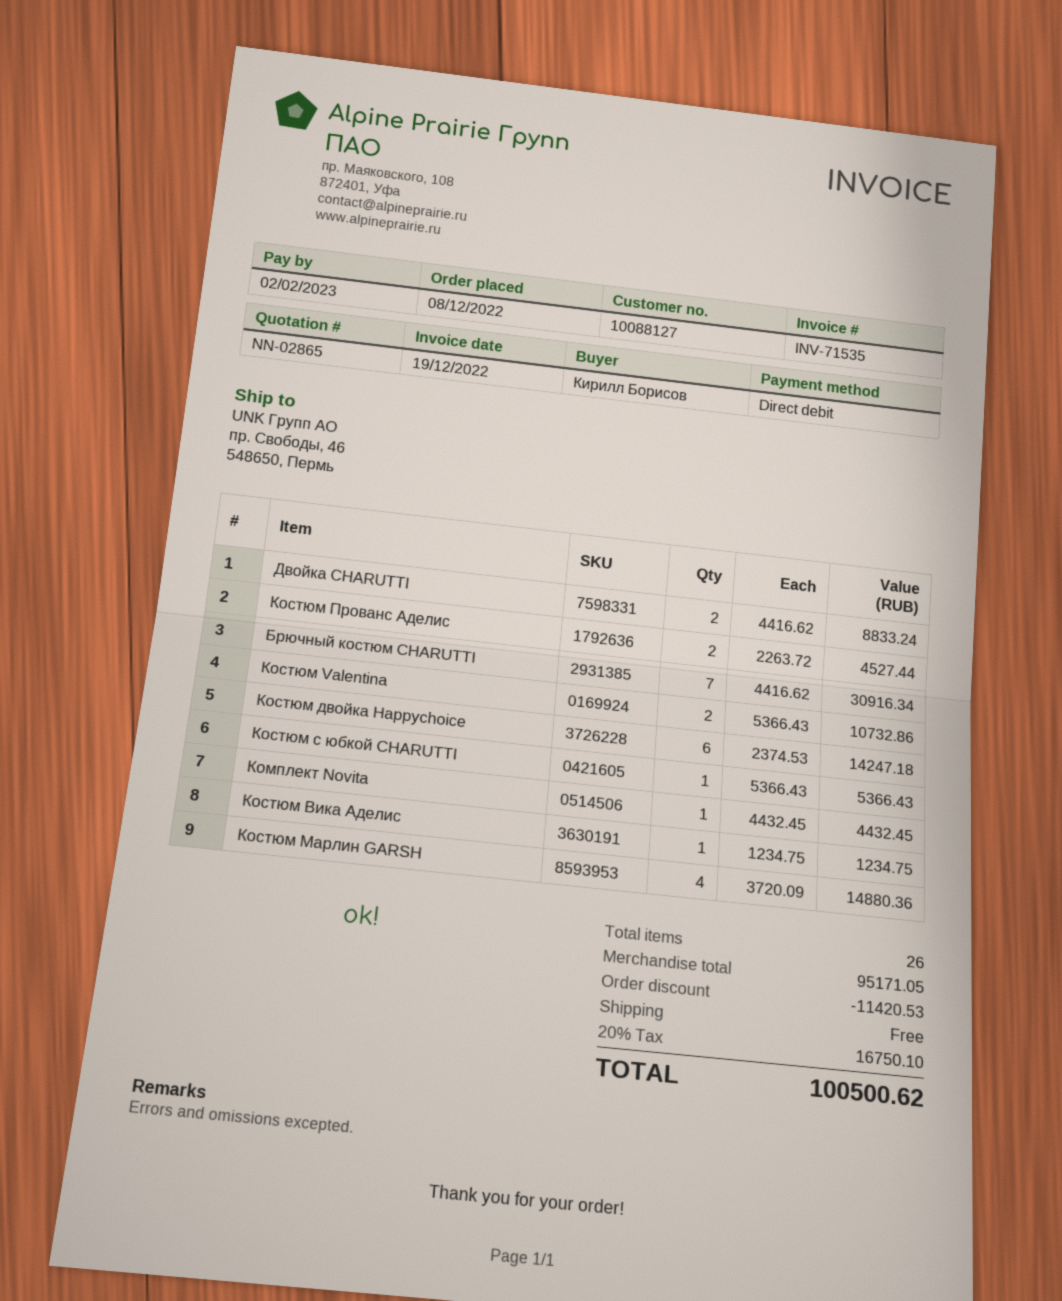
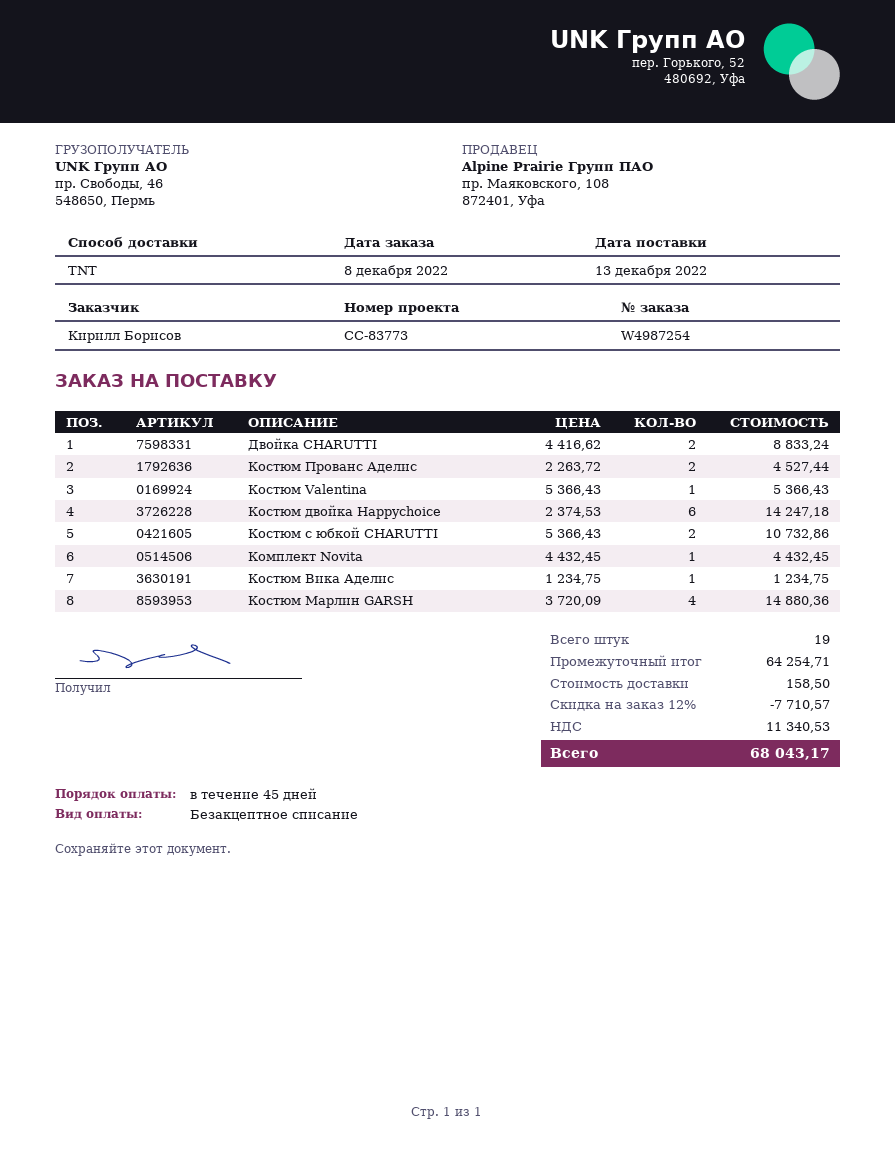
Брючный костюм CHARUTTI: 7 x 4416.62 = 30916.34 -> none
Костюм Valentina: 2 x 5366.43 = 10732.86 -> 1 x 5366.43 = 5366.43
Костюм с юбкой CHARUTTI: 1 x 5366.43 = 5366.43 -> 2 x 5366.43 = 10732.86
total quantity: 26 -> 19
subtotal: 95171.05 -> 64254.71
discount: 11420.53 -> 7710.57
shipping: 0.00 -> 158.50
tax: 16750.10 -> 11340.53
total: 100500.62 -> 68043.17

